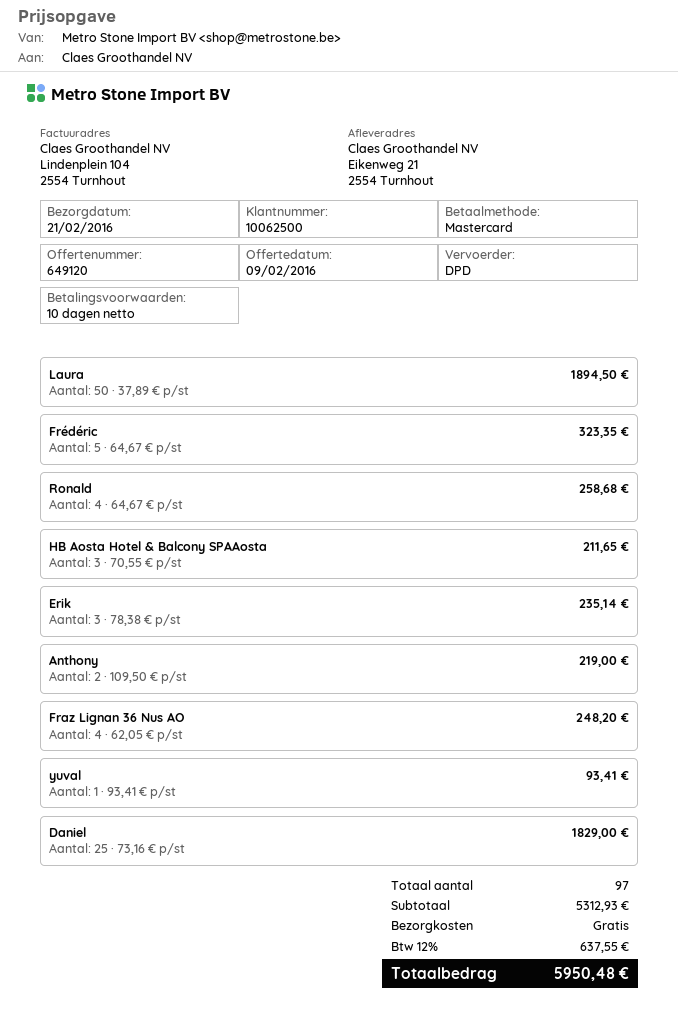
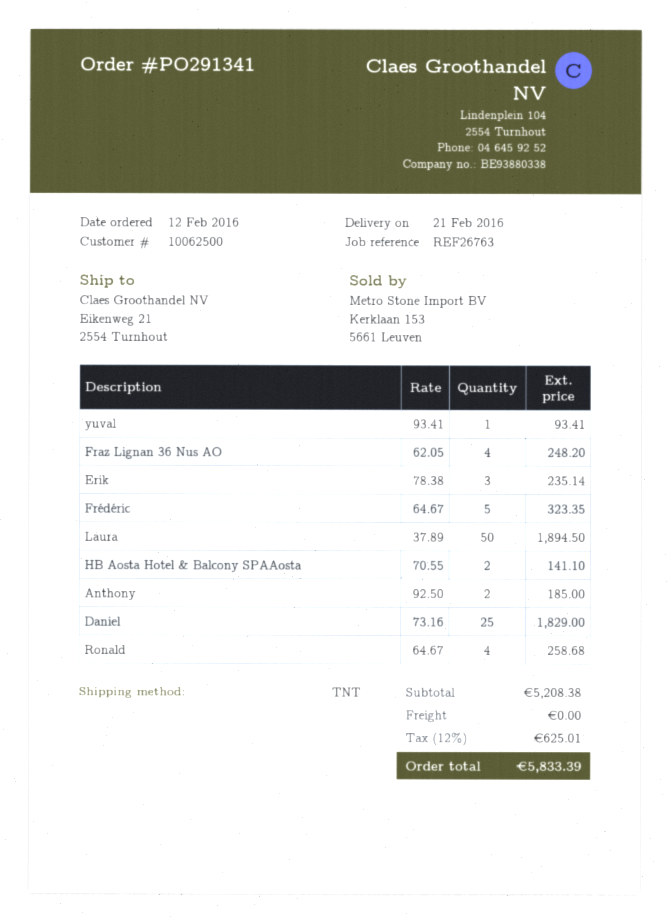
shipping method: DPD -> TNT
HB Aosta Hotel & Balcony SPAAosta: 3 x 70.55 = 211.65 -> 2 x 70.55 = 141.10
Anthony: 2 x 109.50 = 219.00 -> 2 x 92.50 = 185.00
subtotal: 5312.93 -> 5208.38
tax: 12% = 637.55 -> 12% = 625.01
total: 5950.48 -> 5833.39

